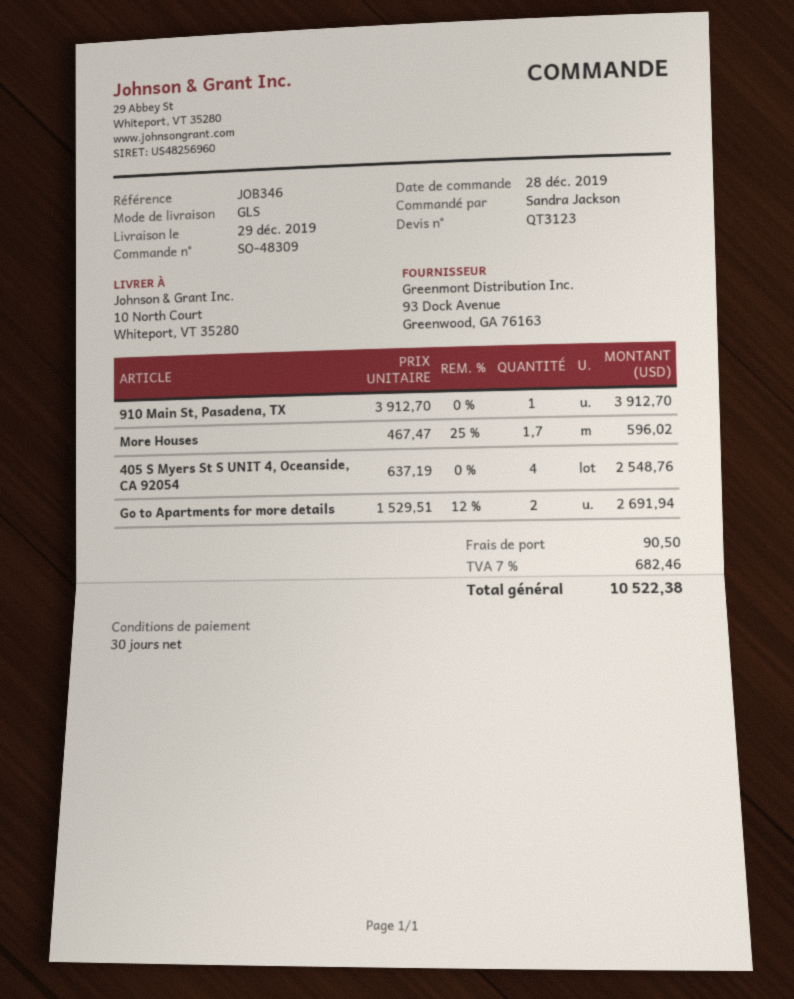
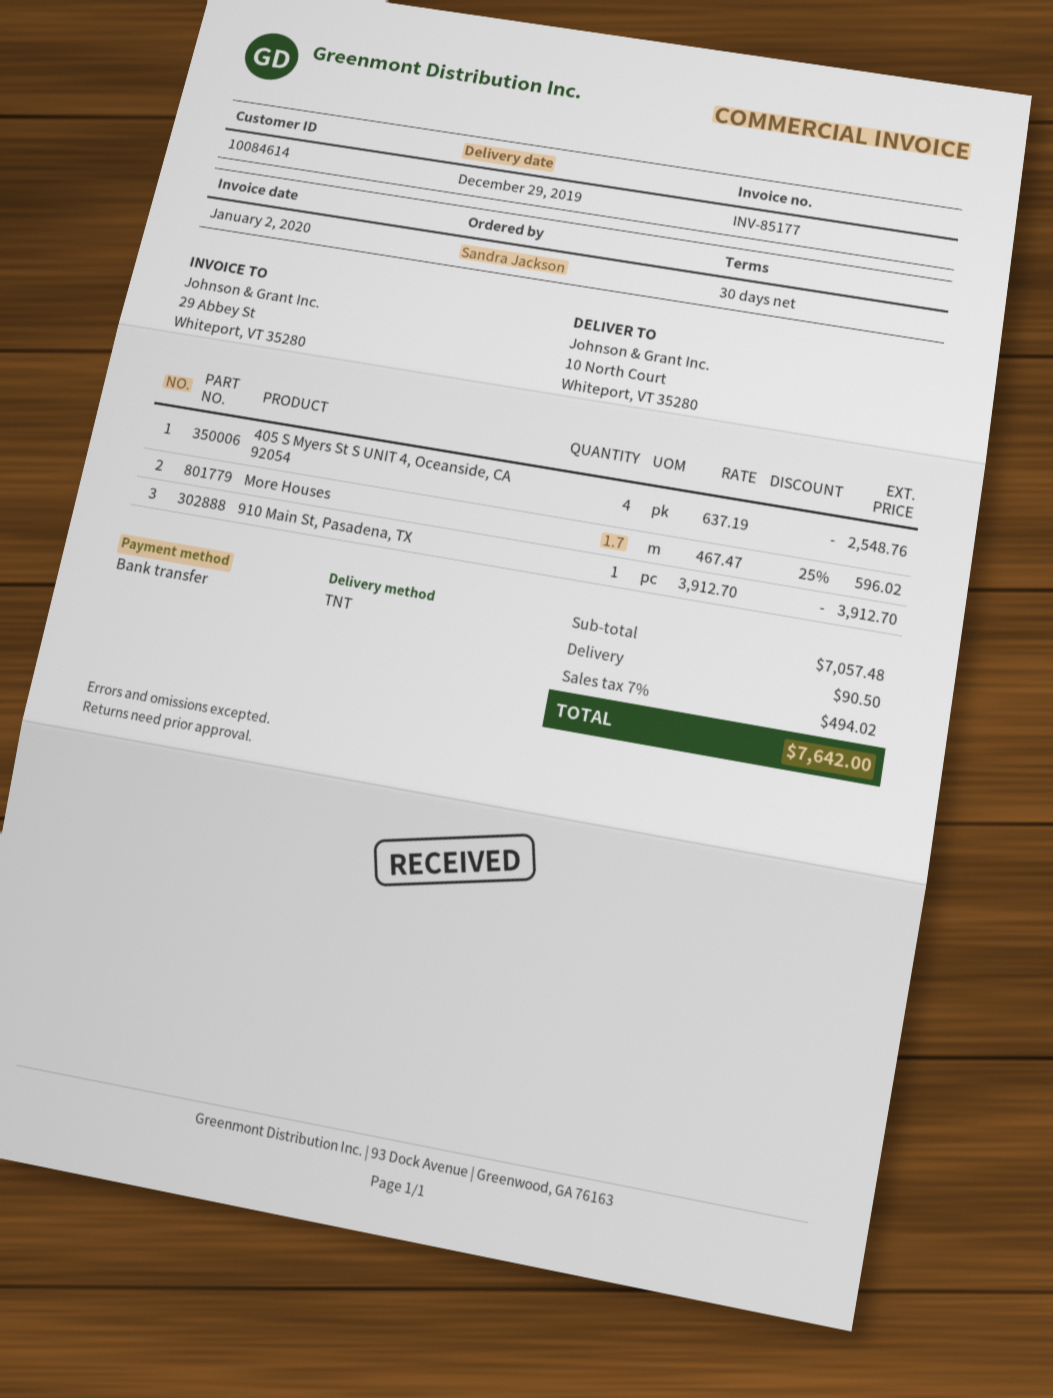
shipping method: GLS -> TNT
Go to Apartments for more details: 2 x 1529.51 - 12% = 2691.94 -> none
tax: 7% = 682.46 -> 7% = 494.02
total: 10522.38 -> 7642.00

